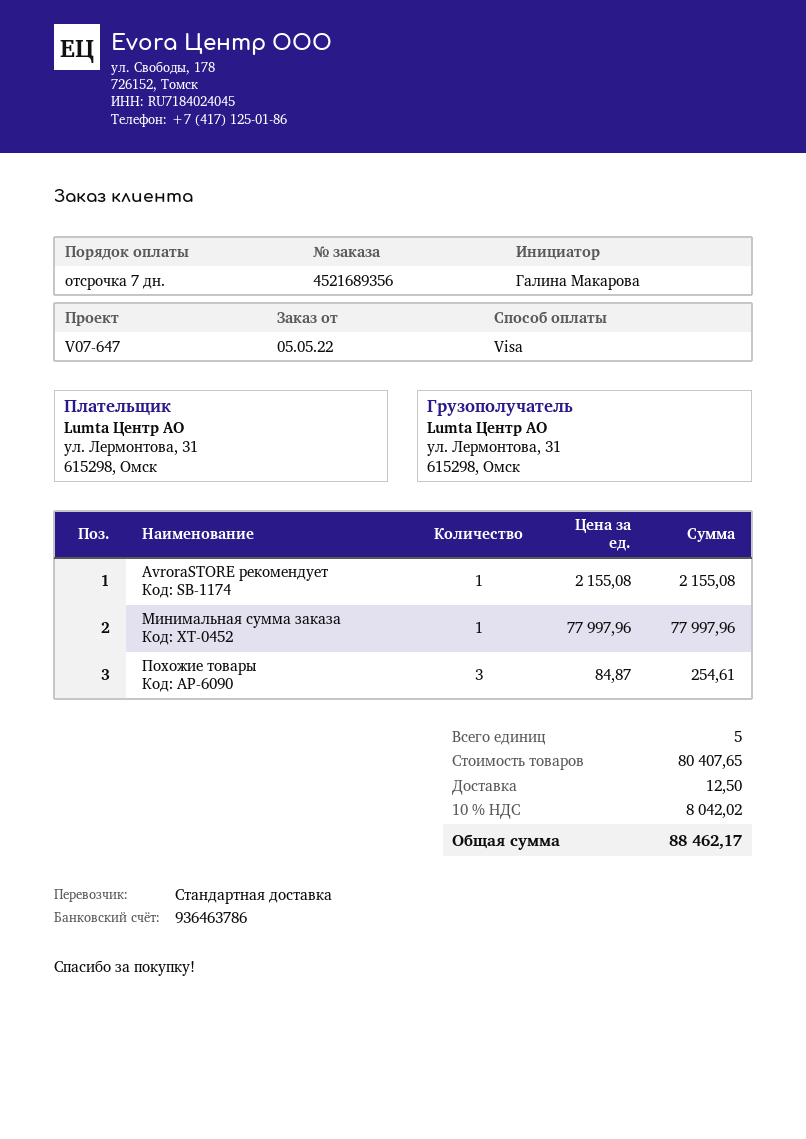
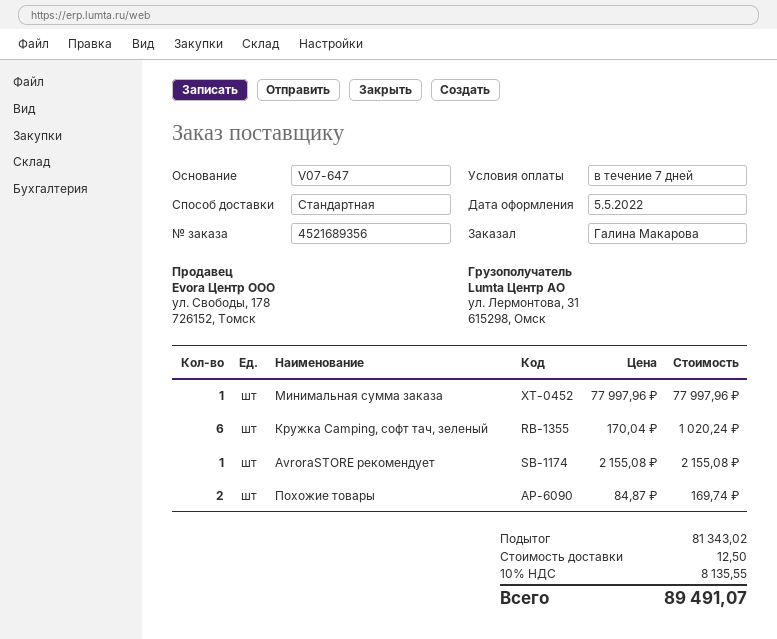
Похожие товары: 3 x 84.87 = 254.61 -> 2 x 84.87 = 169.74
Кружка Camping, софт тач, зеленый: none -> 6 x 170.04 = 1020.24
subtotal: 80407.65 -> 81343.02
tax: 10% = 8042.02 -> 10% = 8135.55
total: 88462.17 -> 89491.07

